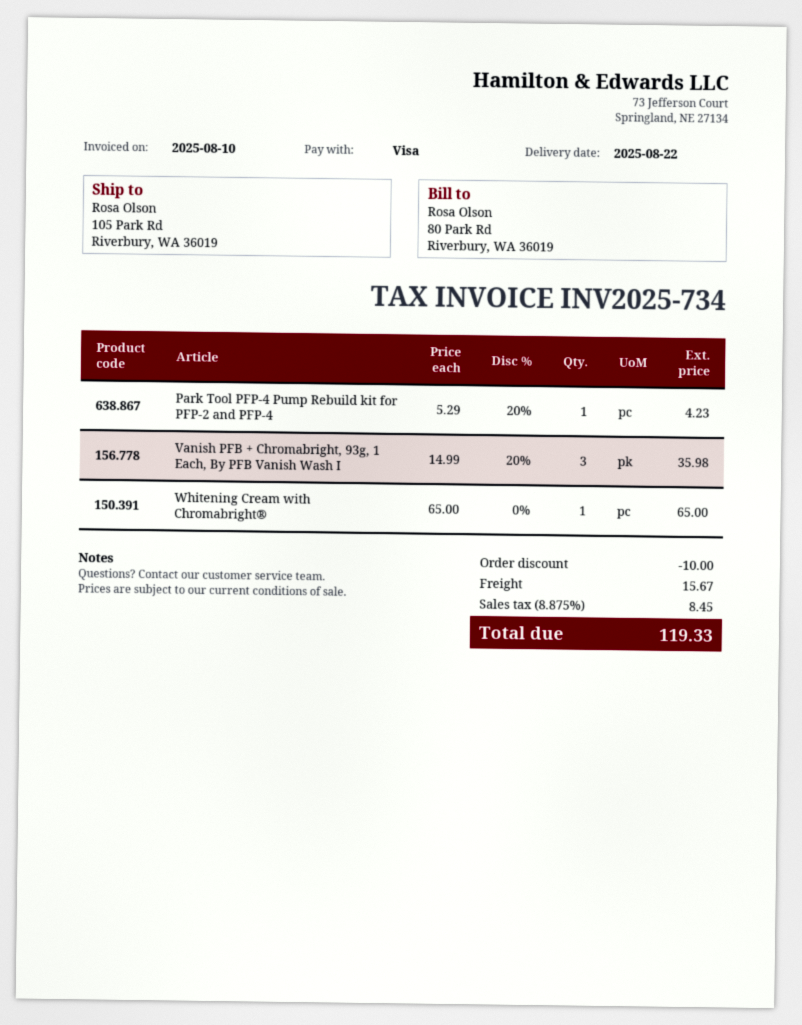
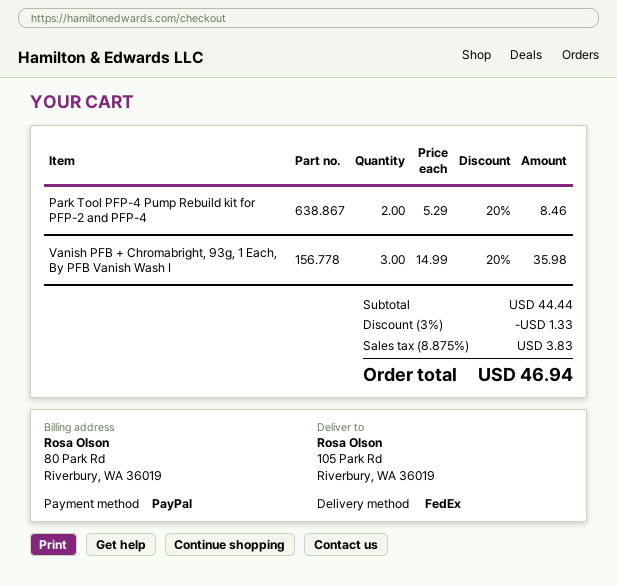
payment method: Visa -> PayPal
Park Tool PFP-4 Pump Rebuild kit for PFP-2 and PFP-4: 1 x 5.29 - 20% = 4.23 -> 2 x 5.29 - 20% = 8.46
Whitening Cream with Chromabright®: 1 x 65.00 = 65.00 -> none
discount: 10.00 -> 1.33
shipping: 15.67 -> none
tax: 8.875% = 8.45 -> 8.875% = 3.83
total: 119.33 -> 46.94

